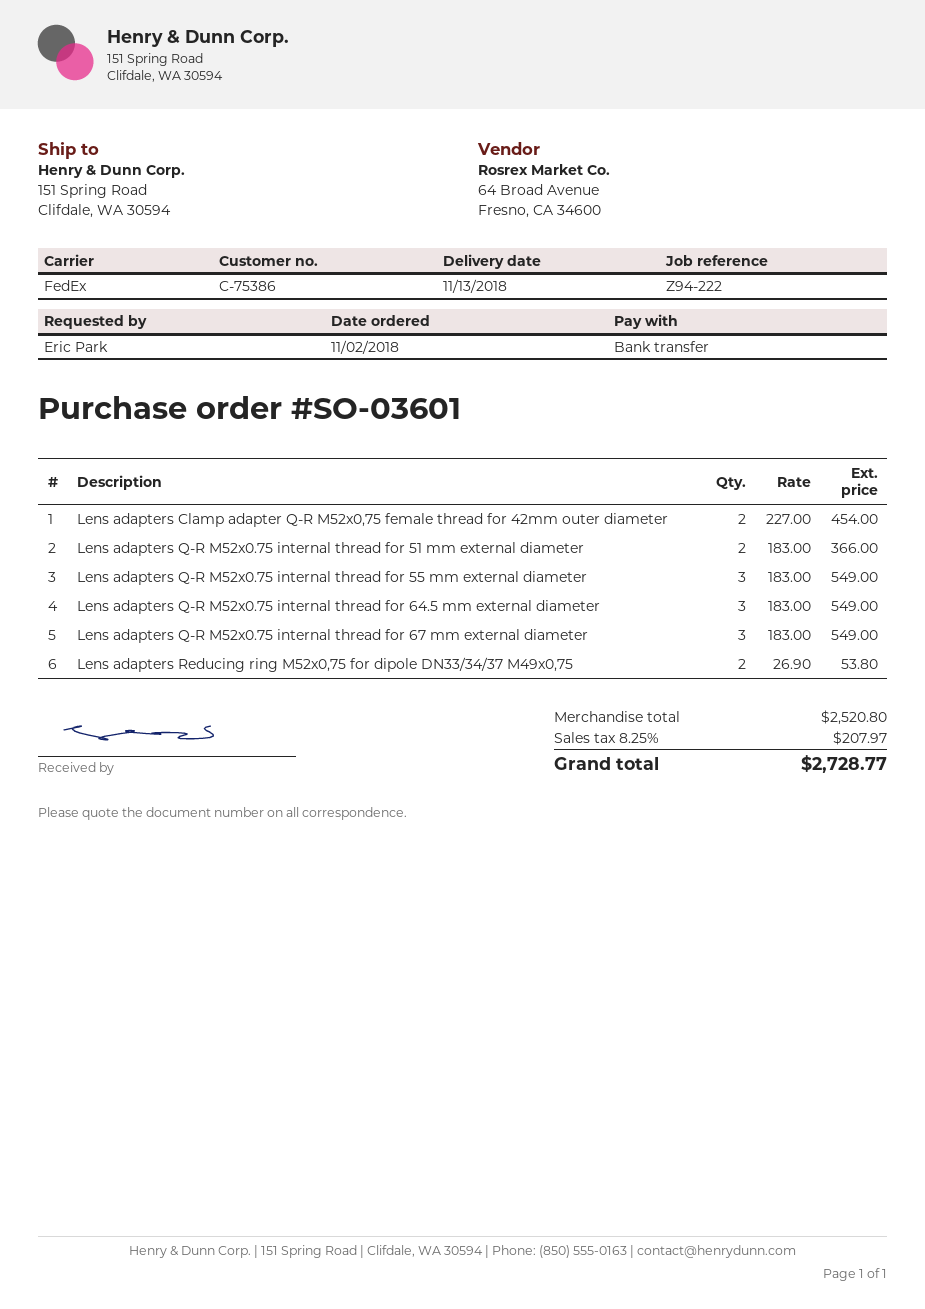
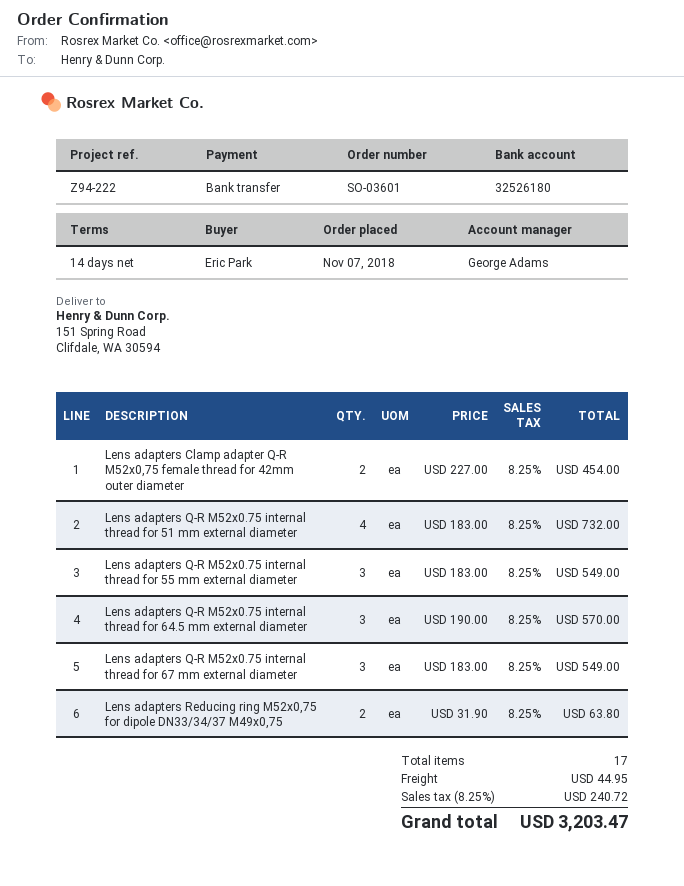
order date: 2018-11-02 -> 2018-11-07
Lens adapters Q-R M52x0.75 internal thread for 51 mm external diameter: 2 x 183.00 = 366.00 -> 4 x 183.00 = 732.00
Lens adapters Q-R M52x0.75 internal thread for 64.5 mm external diameter: 3 x 183.00 = 549.00 -> 3 x 190.00 = 570.00
Lens adapters Reducing ring M52x0,75 for dipole DN33/34/37 M49x0,75: 2 x 26.90 = 53.80 -> 2 x 31.90 = 63.80
shipping: none -> 44.95
tax: 8.25% = 207.97 -> 8.25% = 240.72
total: 2728.77 -> 3203.47

